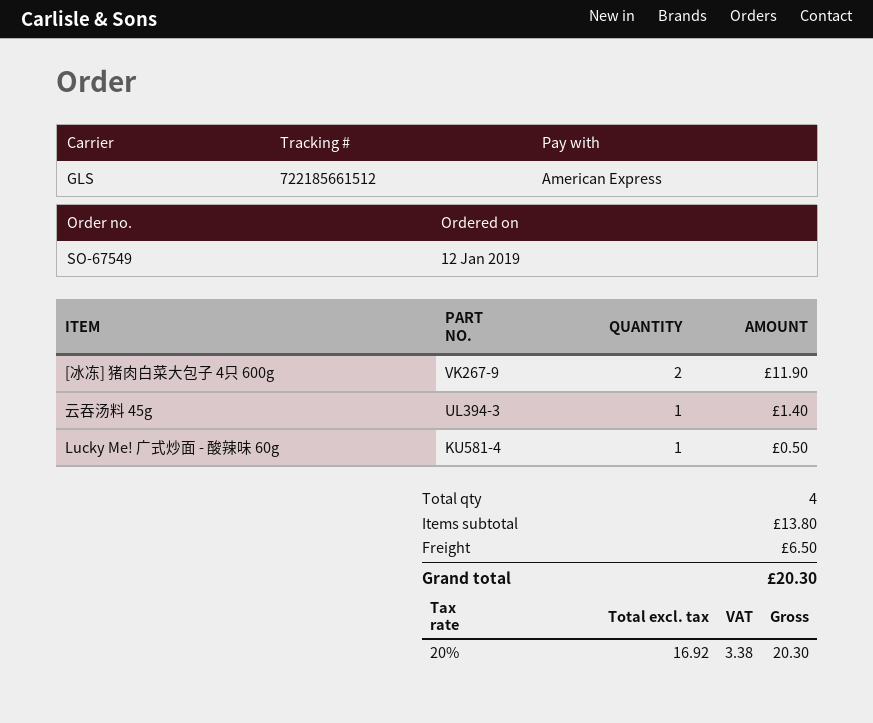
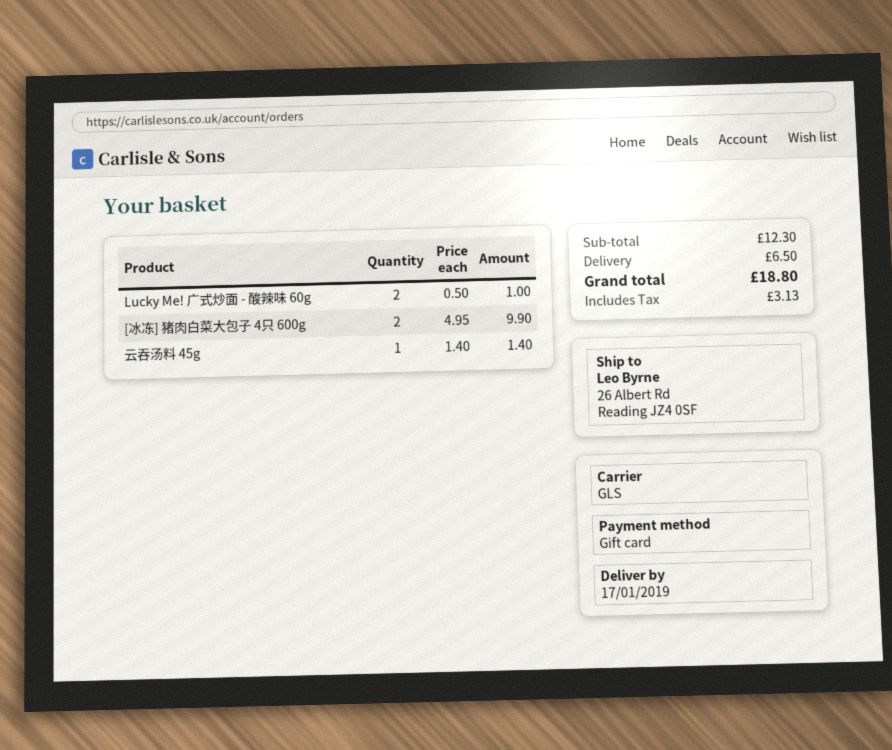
payment method: American Express -> gift card
[冰冻] 猪肉白菜大包子 4只 600g: 2 for 11.90 -> 2 for 9.90
Lucky Me! 广式炒面 - 酸辣味 60g: 1 for 0.50 -> 2 for 1.00
subtotal: 13.80 -> 12.30
tax: 3.38 -> 3.13
total: 20.30 -> 18.80

